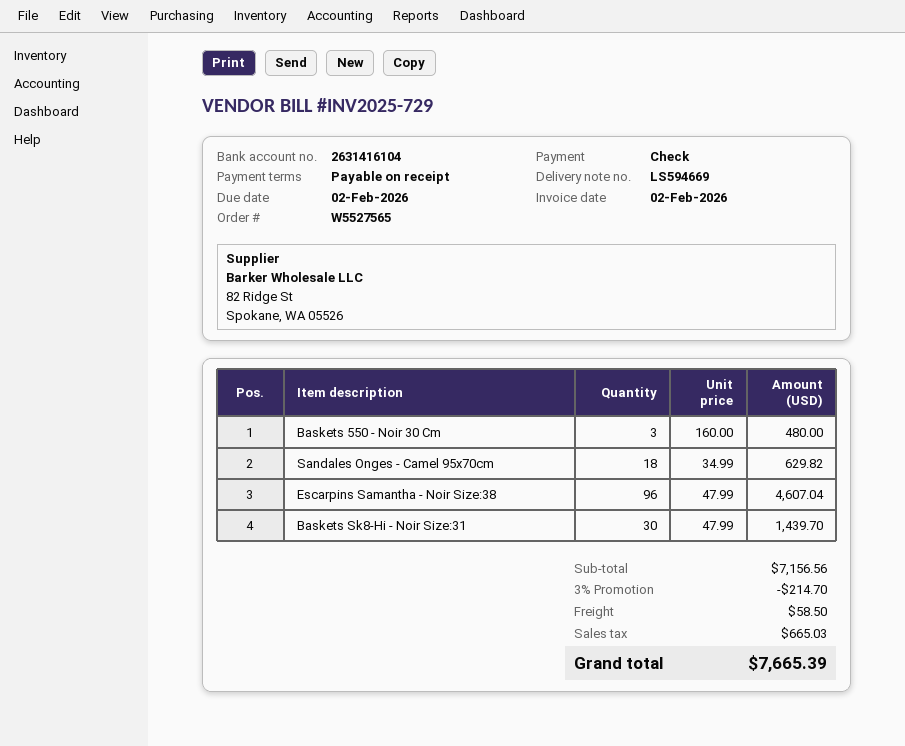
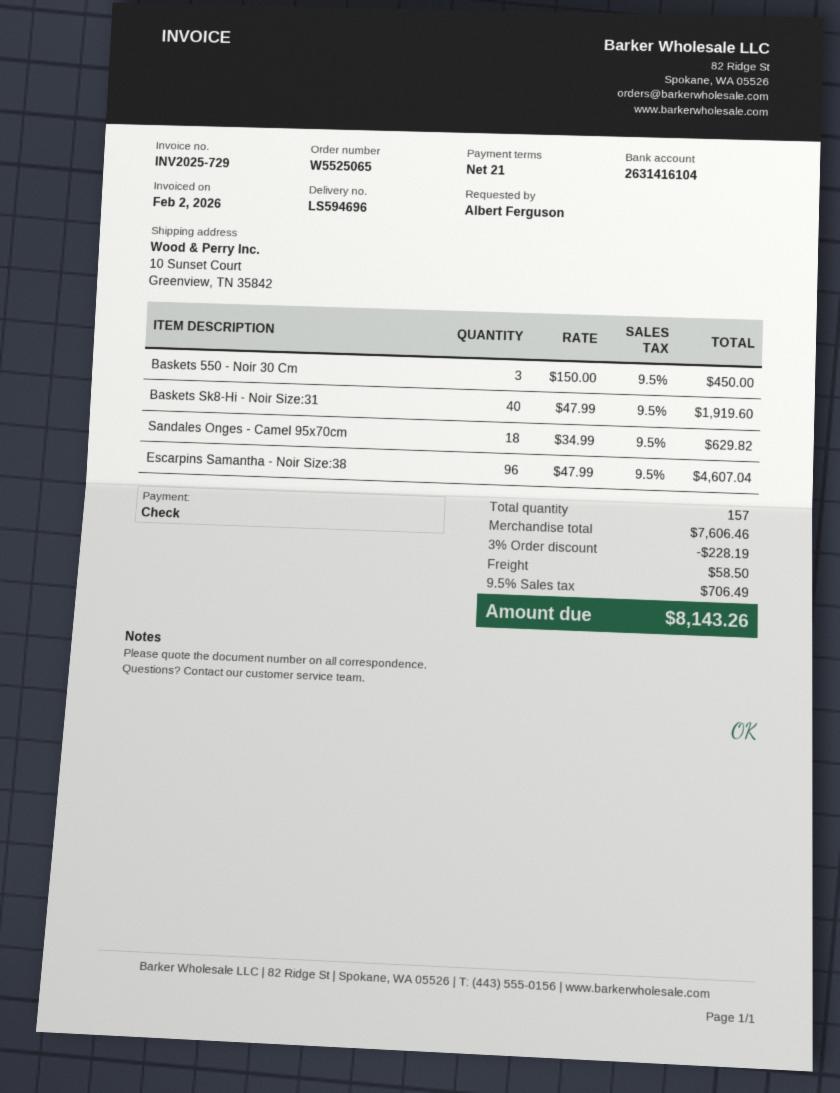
order number: W5527565 -> W5525065
delivery note number: LS594669 -> LS594696
payment terms: on receipt -> 21 days
Baskets 550 - Noir 30 Cm: 3 x 160.00 = 480.00 -> 3 x 150.00 = 450.00
Baskets Sk8-Hi - Noir Size:31: 30 x 47.99 = 1439.70 -> 40 x 47.99 = 1919.60
subtotal: 7156.56 -> 7606.46
discount: 3% = 214.70 -> 3% = 228.19
tax: 665.03 -> 706.49
total: 7665.39 -> 8143.26

